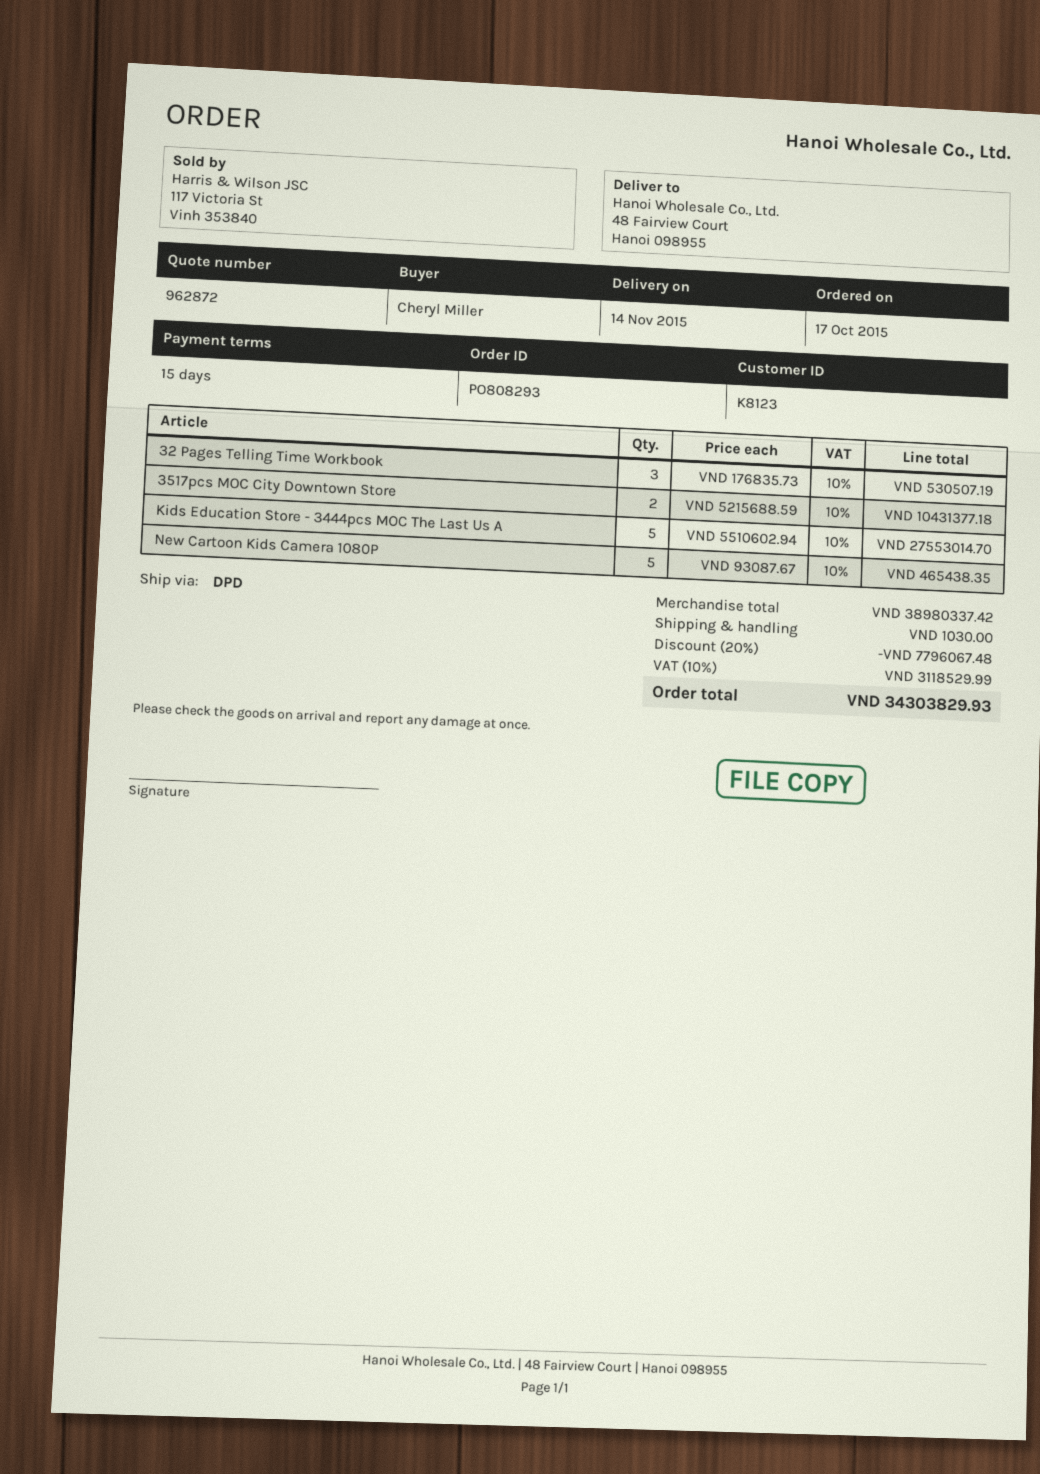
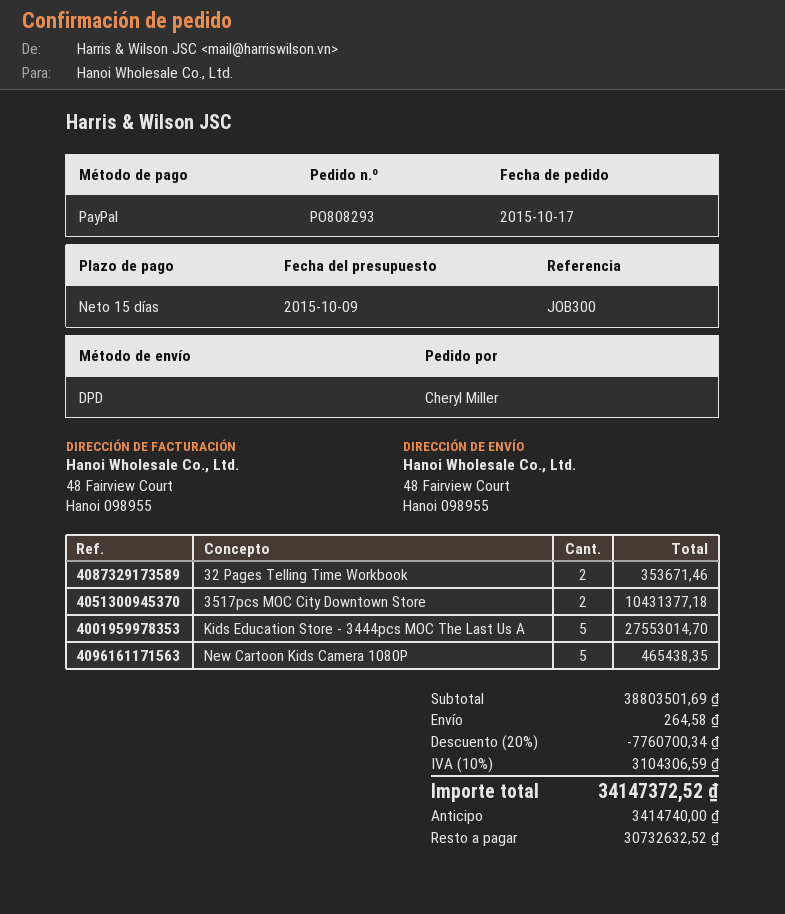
32 Pages Telling Time Workbook: 3 for 530507.19 -> 2 for 353671.46
subtotal: 38980337.42 -> 38803501.69
discount: 20% = 7796067.48 -> 20% = 7760700.34
shipping: 1030.00 -> 264.58
tax: 10% = 3118529.99 -> 10% = 3104306.59
total: 34303829.93 -> 34147372.52

